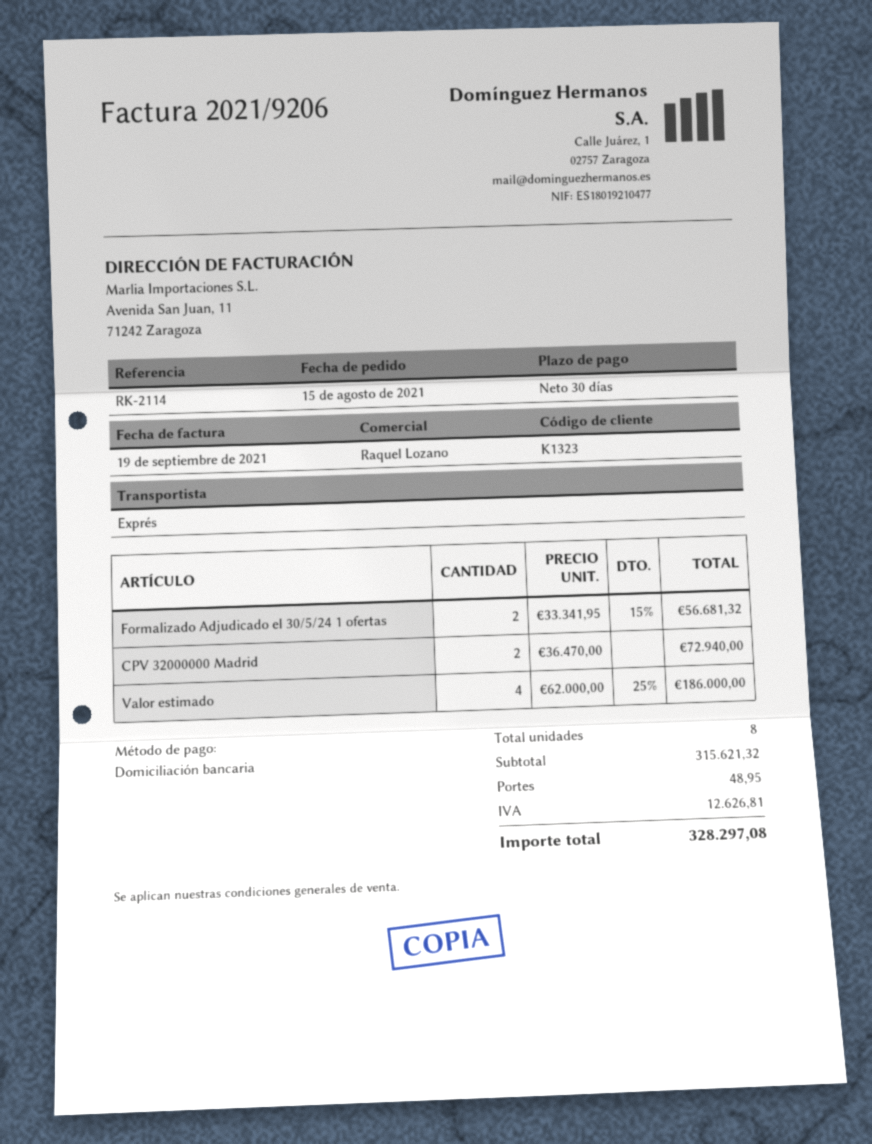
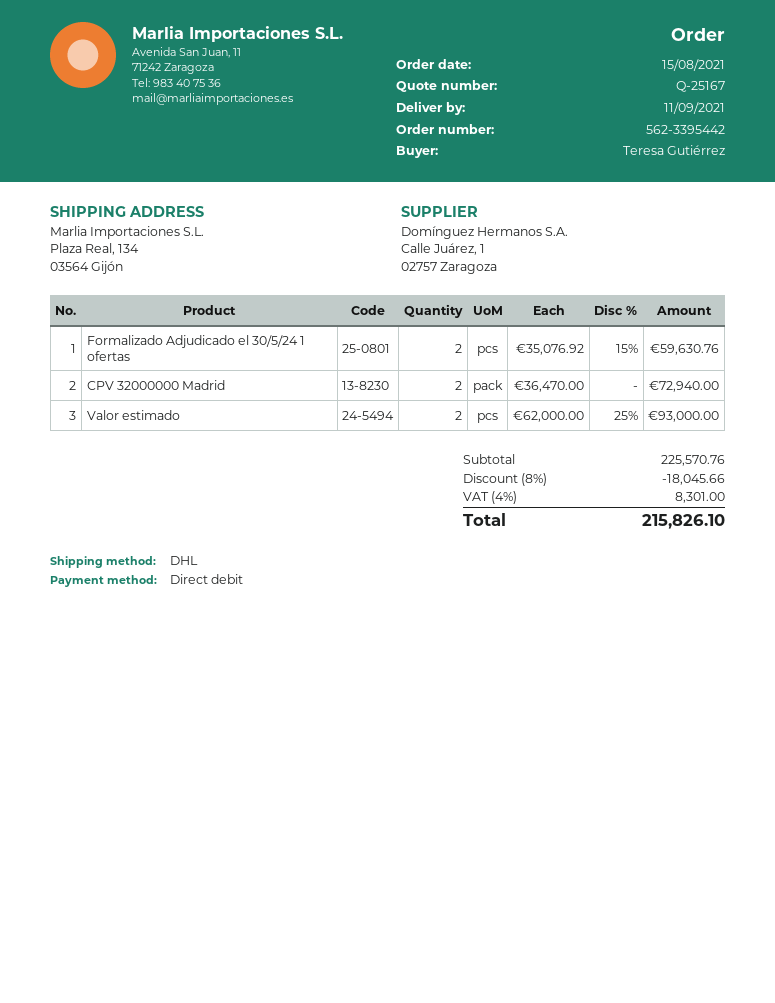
shipping method: express -> DHL
Formalizado Adjudicado el 30/5/24 1 ofertas: 2 x 33341.95 - 15% = 56681.32 -> 2 x 35076.92 - 15% = 59630.76
Valor estimado: 4 x 62000.00 - 25% = 186000.00 -> 2 x 62000.00 - 25% = 93000.00
subtotal: 315621.32 -> 225570.76
discount: none -> 8% = 18045.66
shipping: 48.95 -> none
tax: 12626.81 -> 8301.00
total: 328297.08 -> 215826.10

